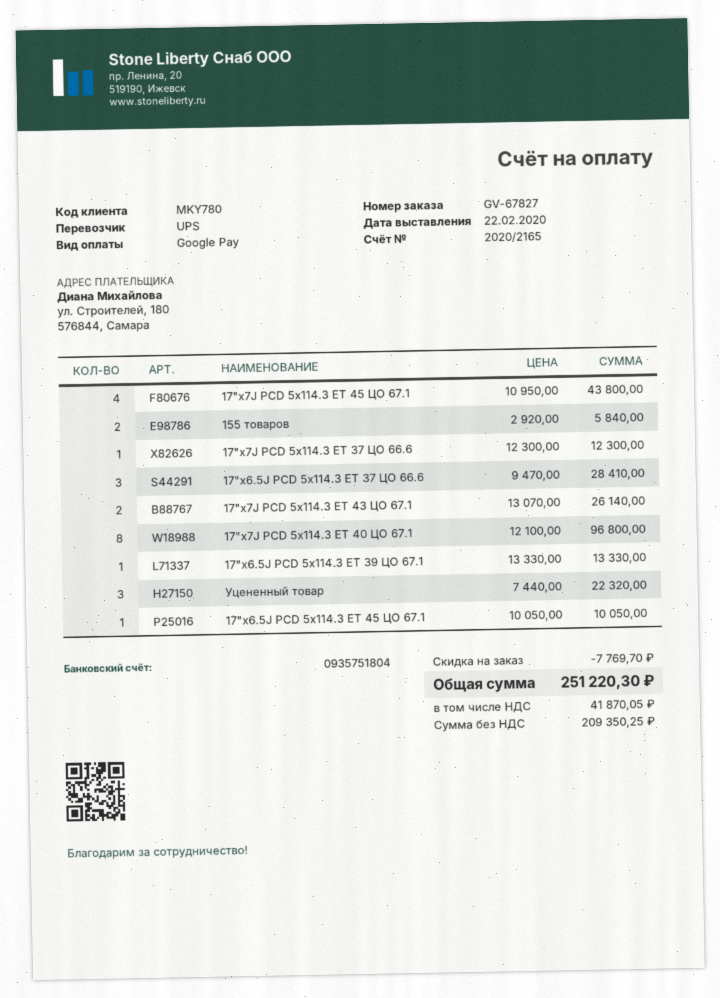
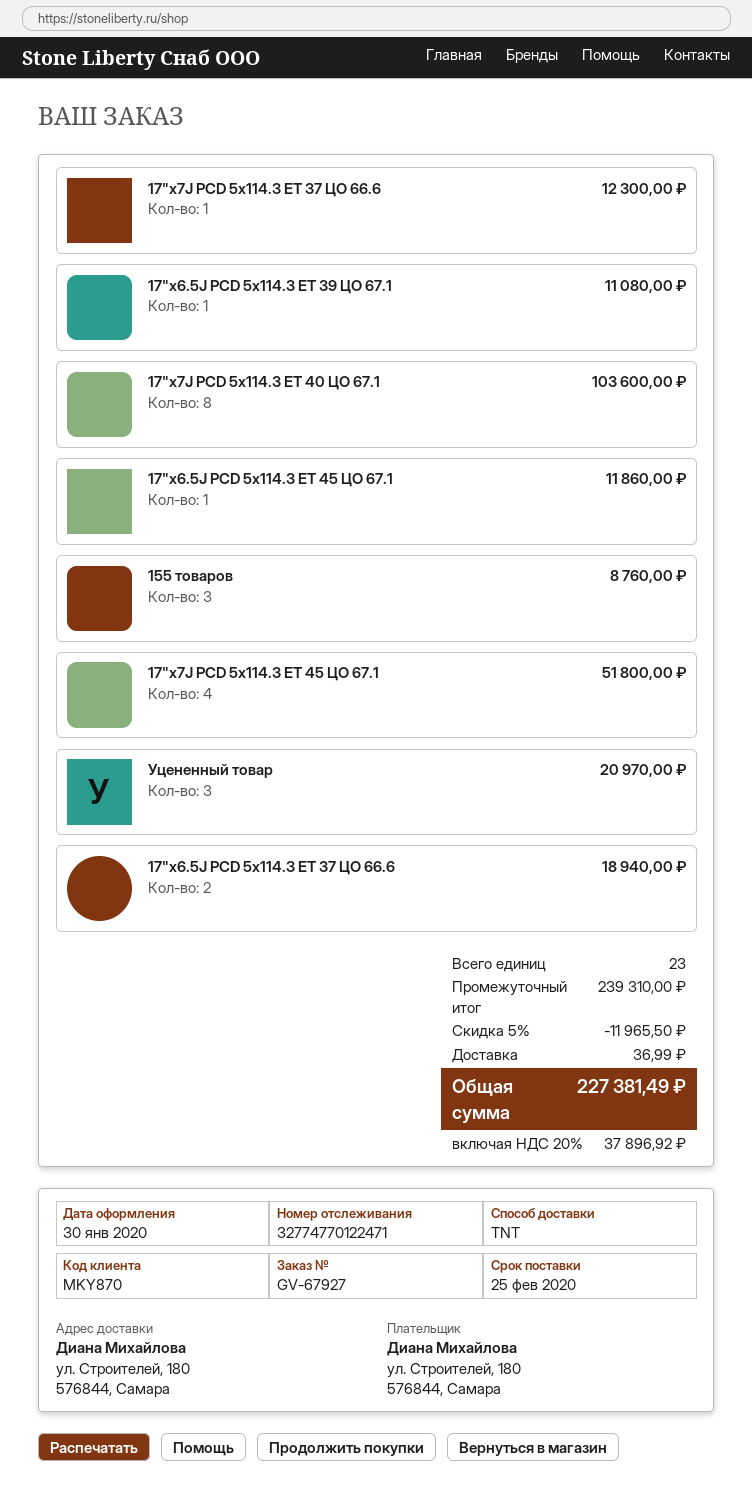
order number: GV-67827 -> GV-67927
customer number: MKY780 -> MKY870
shipping method: UPS -> TNT
17"x7J PCD 5x114.3 ЕТ 45 ЦО 67.1: 4 for 43800.00 -> 4 for 51800.00
155 товаров: 2 for 5840.00 -> 3 for 8760.00
17"x6.5J PCD 5x114.3 ЕТ 37 ЦО 66.6: 3 for 28410.00 -> 2 for 18940.00
17"x7J PCD 5x114.3 ЕТ 43 ЦО 67.1: 2 for 26140.00 -> none
17"x7J PCD 5x114.3 ЕТ 40 ЦО 67.1: 8 for 96800.00 -> 8 for 103600.00
17"x6.5J PCD 5x114.3 ЕТ 39 ЦО 67.1: 1 for 13330.00 -> 1 for 11080.00
Уцененный товар: 3 for 22320.00 -> 3 for 20970.00
17"x6.5J PCD 5x114.3 ЕТ 45 ЦО 67.1: 1 for 10050.00 -> 1 for 11860.00
discount: 7769.70 -> 11965.50
shipping: none -> 36.99
tax: 41870.05 -> 37896.92
total: 251220.30 -> 227381.49

